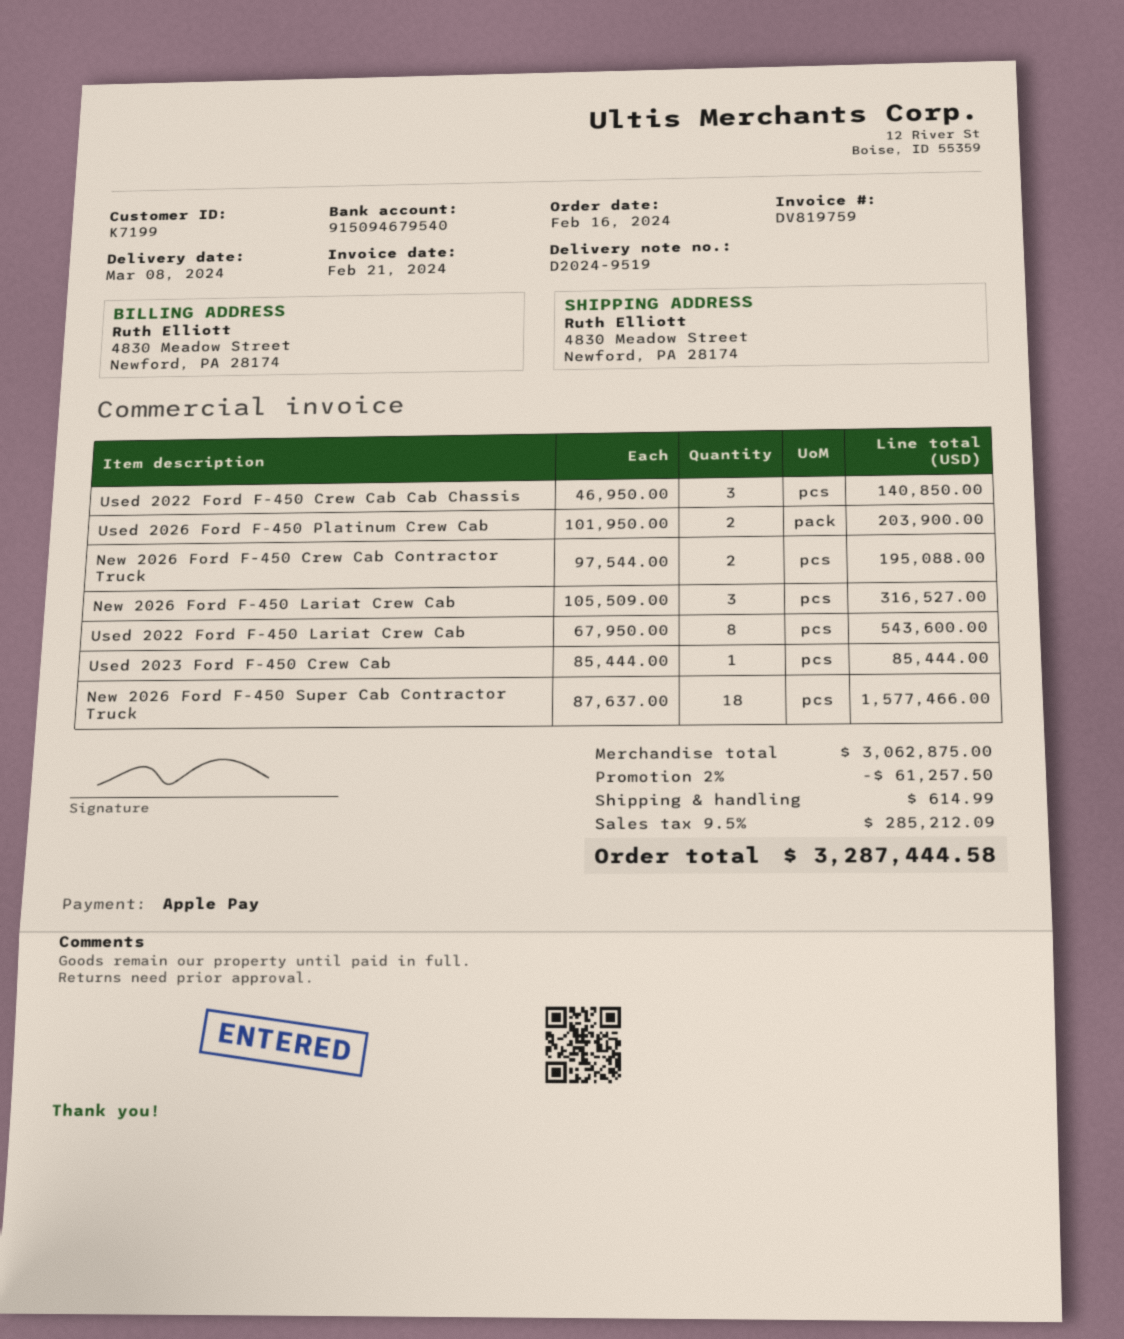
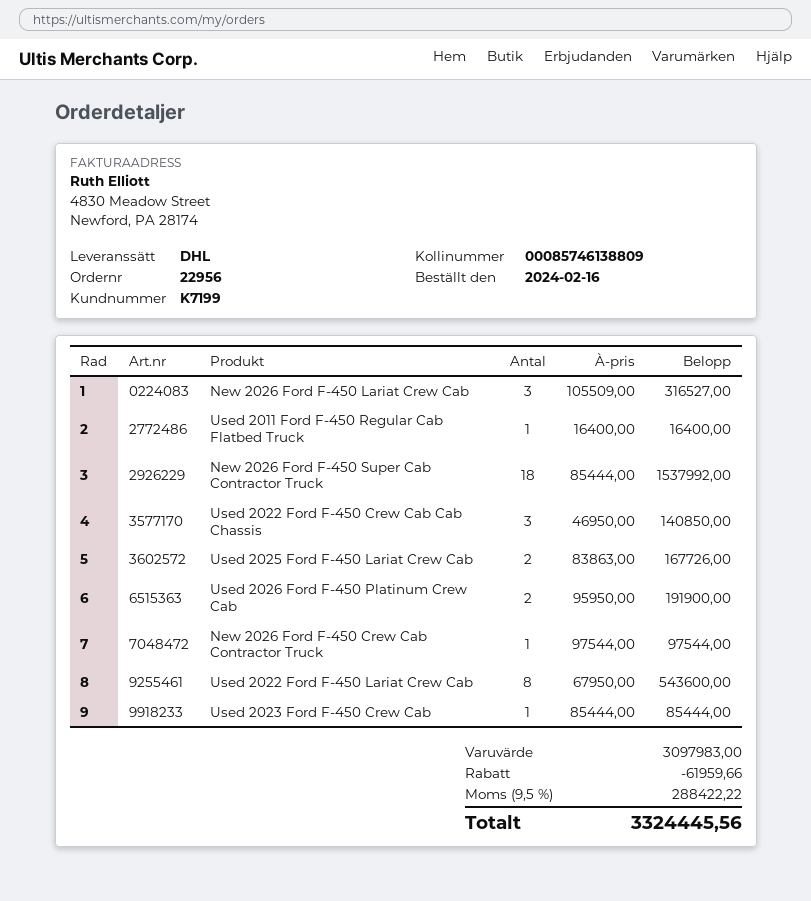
Used 2026 Ford F-450 Platinum Crew Cab: 2 x 101950.00 = 203900.00 -> 2 x 95950.00 = 191900.00
New 2026 Ford F-450 Crew Cab Contractor Truck: 2 x 97544.00 = 195088.00 -> 1 x 97544.00 = 97544.00
New 2026 Ford F-450 Super Cab Contractor Truck: 18 x 87637.00 = 1577466.00 -> 18 x 85444.00 = 1537992.00
Used 2011 Ford F-450 Regular Cab Flatbed Truck: none -> 1 x 16400.00 = 16400.00
Used 2025 Ford F-450 Lariat Crew Cab: none -> 2 x 83863.00 = 167726.00
subtotal: 3062875.00 -> 3097983.00
discount: 61257.50 -> 61959.66
shipping: 614.99 -> none
tax: 9.5% = 285212.09 -> 9.5% = 288422.22
total: 3287444.58 -> 3324445.56

